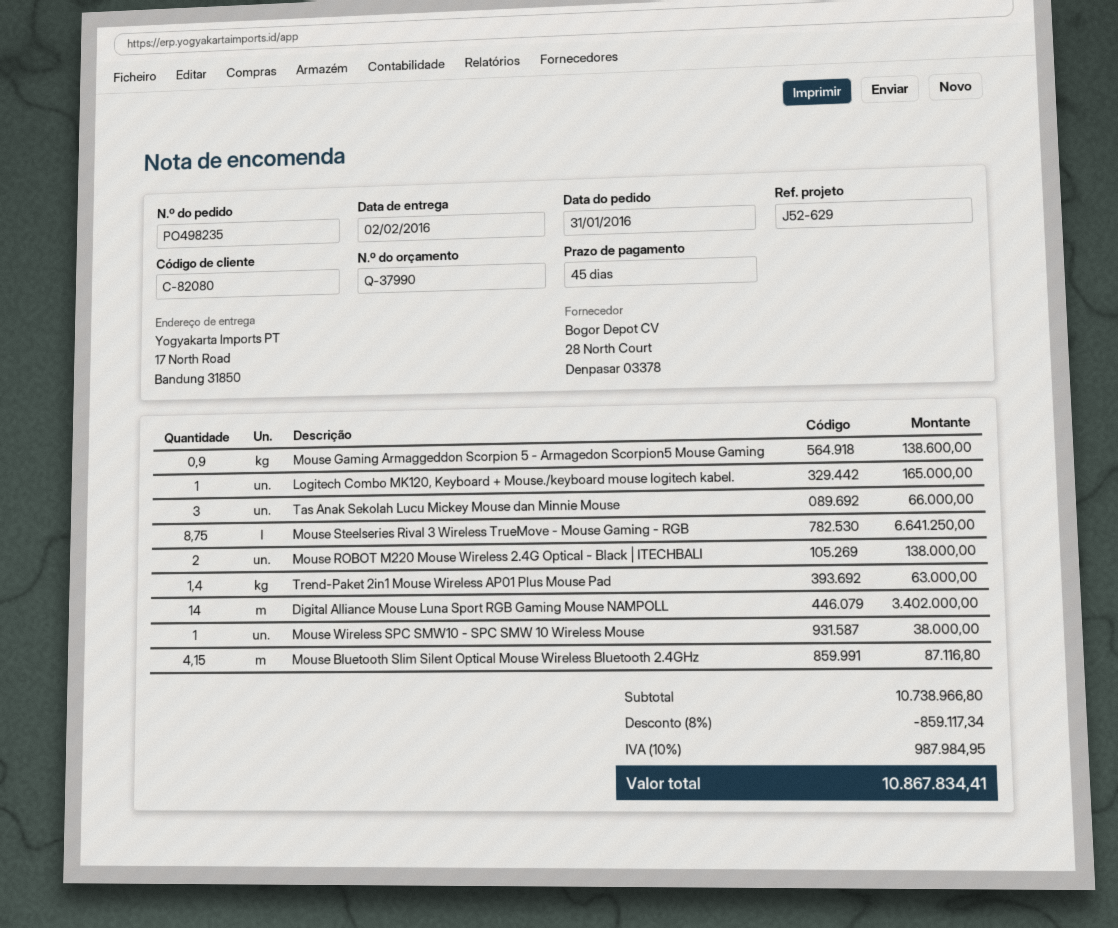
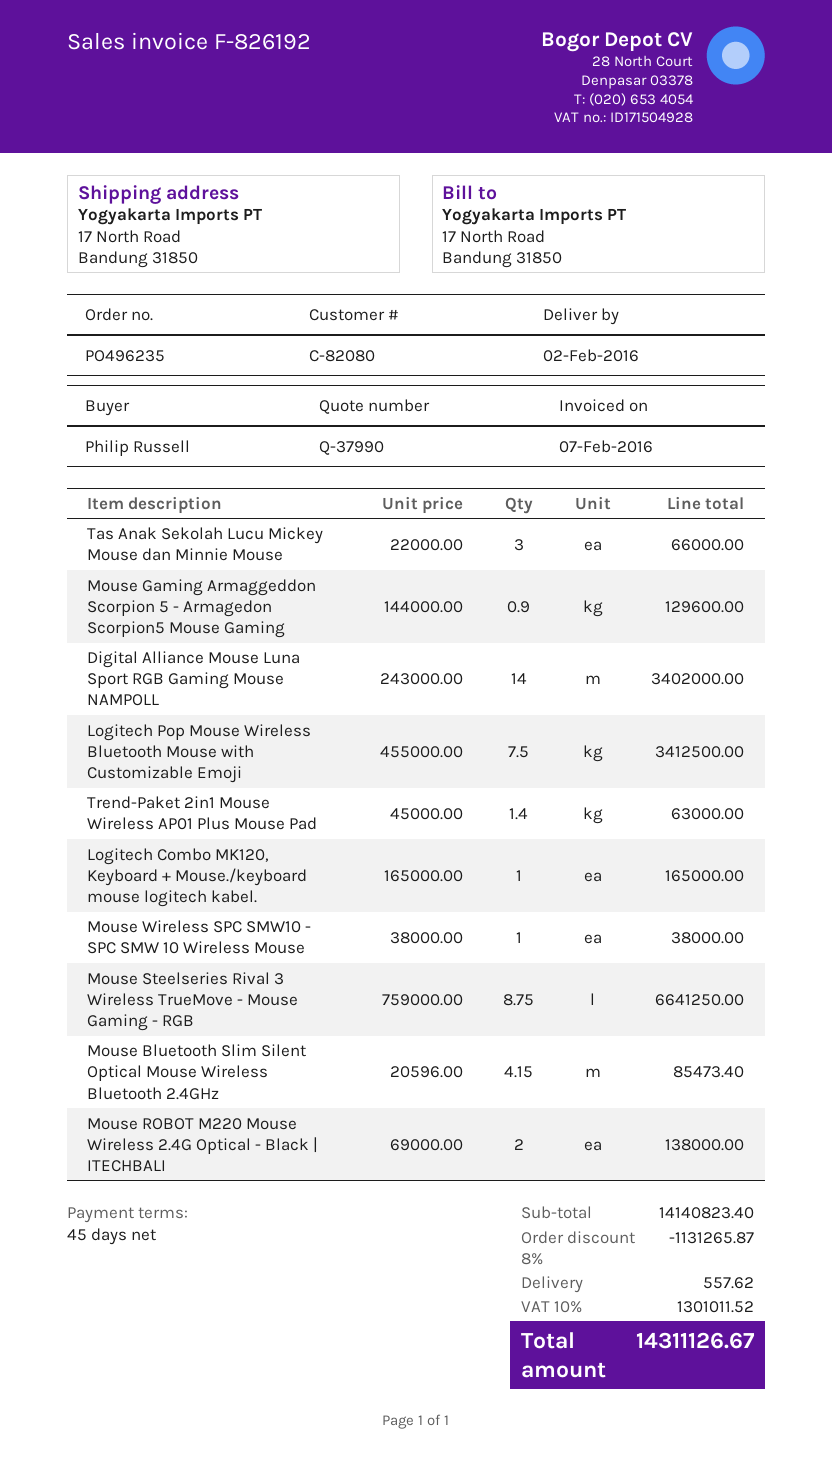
order number: PO498235 -> PO496235
Mouse Gaming Armaggeddon Scorpion 5 - Armagedon Scorpion5 Mouse Gaming: 0.9 for 138600.00 -> 0.9 for 129600.00
Mouse Bluetooth Slim Silent Optical Mouse Wireless Bluetooth 2.4GHz: 4.15 for 87116.80 -> 4.15 for 85473.40
Logitech Pop Mouse Wireless Bluetooth Mouse with Customizable Emoji: none -> 7.5 for 3412500.00
subtotal: 10738966.80 -> 14140823.40
discount: 8% = 859117.34 -> 8% = 1131265.87
shipping: none -> 557.62
tax: 10% = 987984.95 -> 10% = 1301011.52
total: 10867834.41 -> 14311126.67

